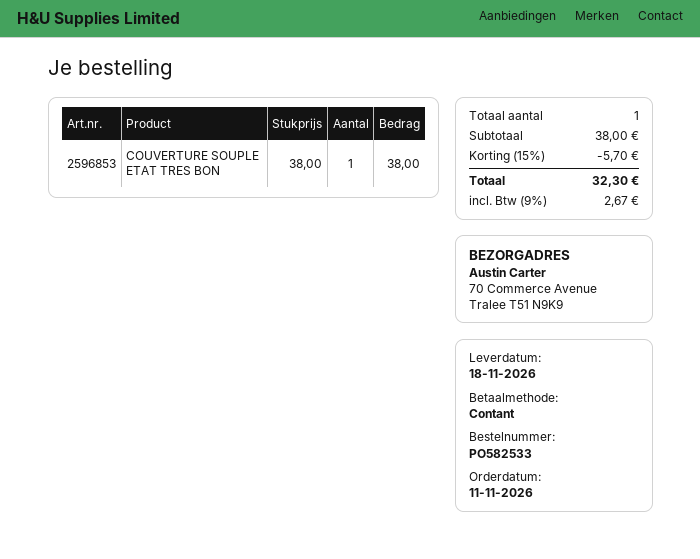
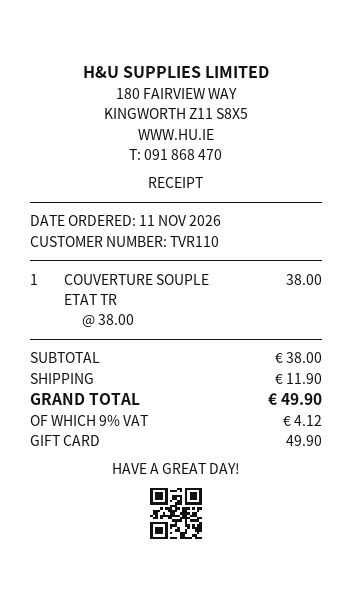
payment method: cash -> gift card
discount: 15% = 5.70 -> none
shipping: none -> 11.90
tax: 9% = 2.67 -> 9% = 4.12
total: 32.30 -> 49.90

